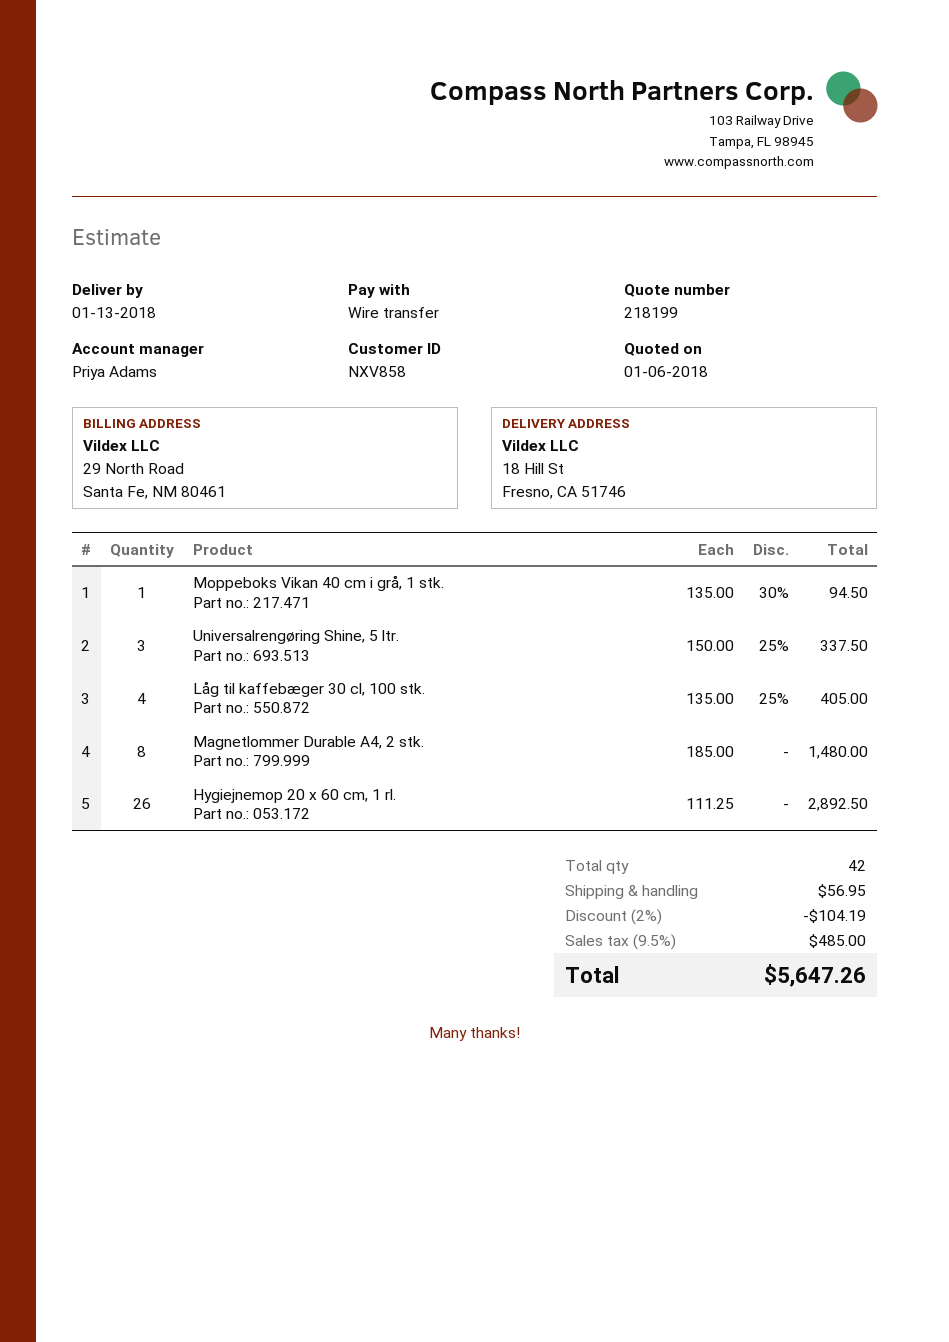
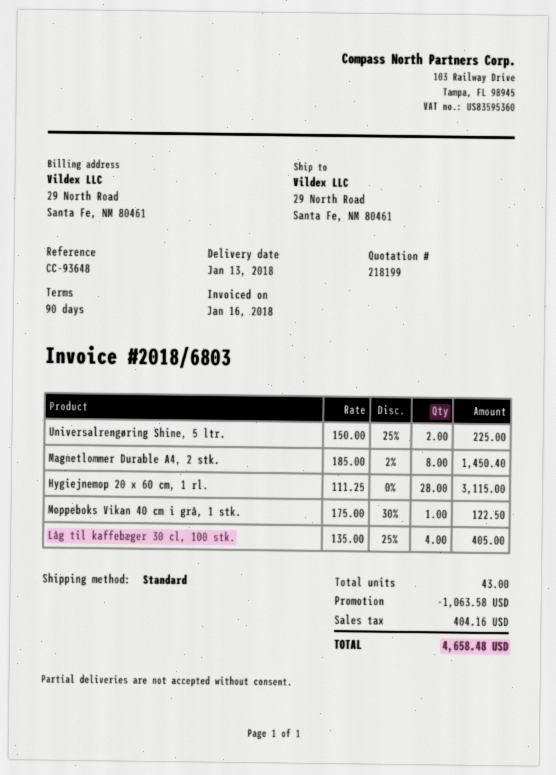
ship to: 18 Hill St, Fresno, CA 51746 -> 29 North Road, Santa Fe, NM 80461
Moppeboks Vikan 40 cm i grå, 1 stk.: 1 x 135.00 - 30% = 94.50 -> 1 x 175.00 - 30% = 122.50
Universalrengøring Shine, 5 ltr.: 3 x 150.00 - 25% = 337.50 -> 2 x 150.00 - 25% = 225.00
Magnetlommer Durable A4, 2 stk.: 8 x 185.00 = 1480.00 -> 8 x 185.00 - 2% = 1450.40
Hygiejnemop 20 x 60 cm, 1 rl.: 26 x 111.25 = 2892.50 -> 28 x 111.25 = 3115.00
total quantity: 42 -> 43
discount: 104.19 -> 1063.58
shipping: 56.95 -> none
tax: 485.00 -> 404.16
total: 5647.26 -> 4658.48

